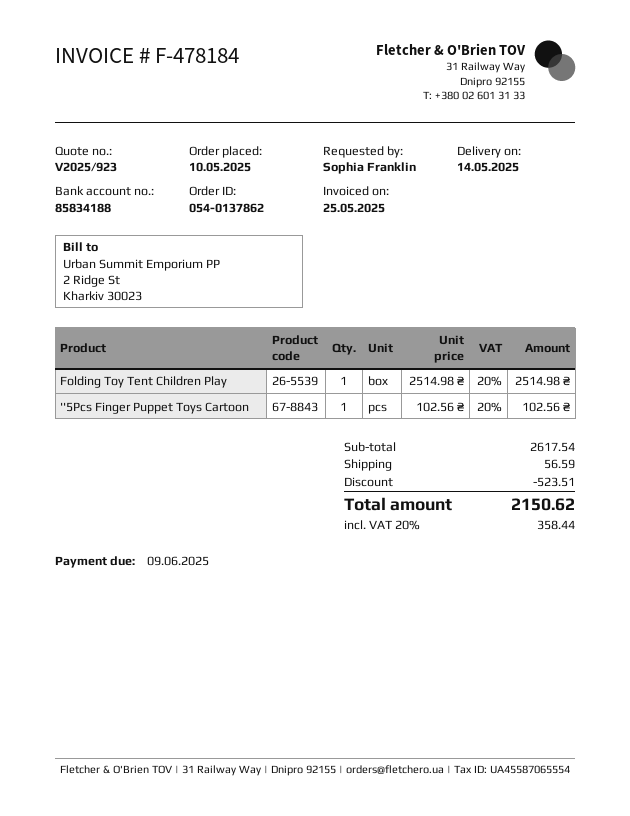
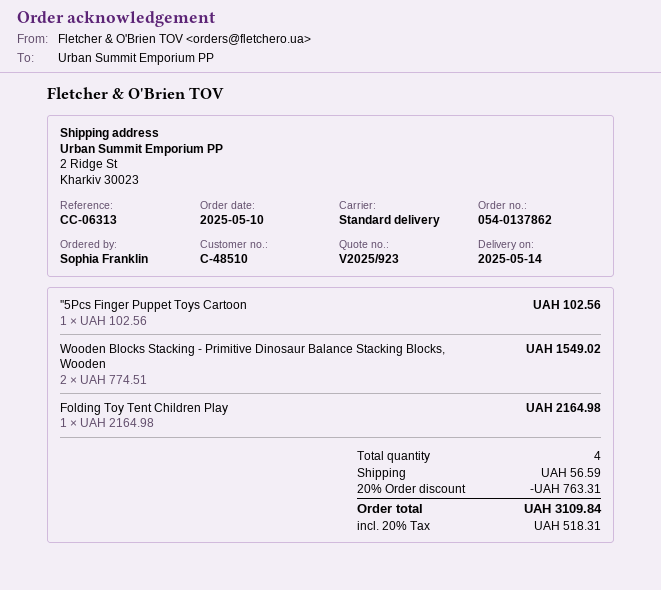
Folding Toy Tent Children Play: 1 x 2514.98 = 2514.98 -> 1 x 2164.98 = 2164.98
Wooden Blocks Stacking - Primitive Dinosaur Balance Stacking Blocks, Wooden: none -> 2 x 774.51 = 1549.02
discount: 523.51 -> 763.31
tax: 20% = 358.44 -> 20% = 518.31
total: 2150.62 -> 3109.84

